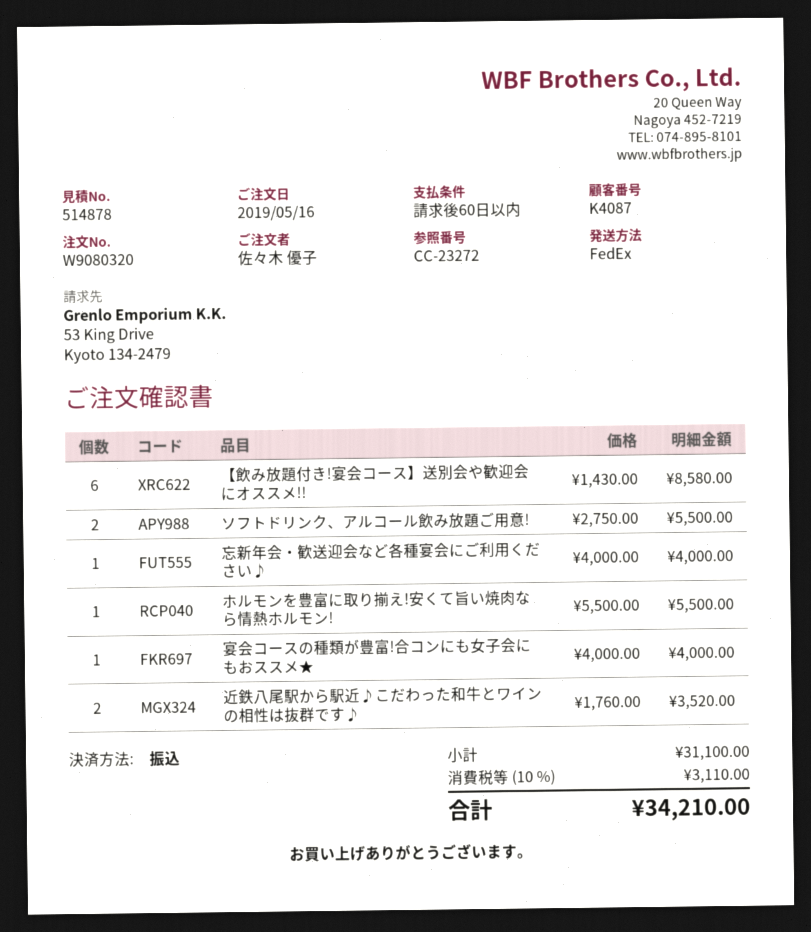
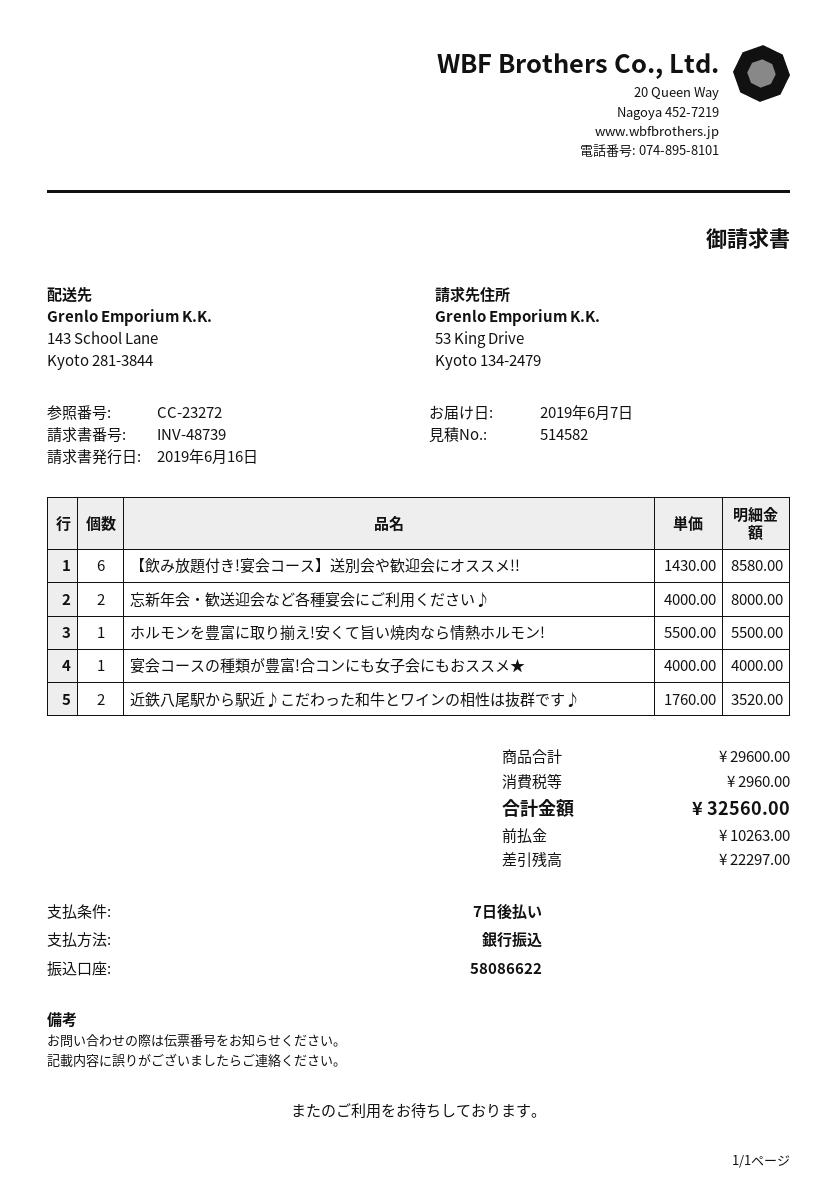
quote number: 514878 -> 514582
payment terms: 60 days -> 7 days
ソフトドリンク、アルコール飲み放題ご用意!: 2 x 2750.00 = 5500.00 -> none
忘新年会・歓送迎会など各種宴会にご利用ください♪: 1 x 4000.00 = 4000.00 -> 2 x 4000.00 = 8000.00
subtotal: 31100.00 -> 29600.00
tax: 3110.00 -> 2960.00
total: 34210.00 -> 32560.00

